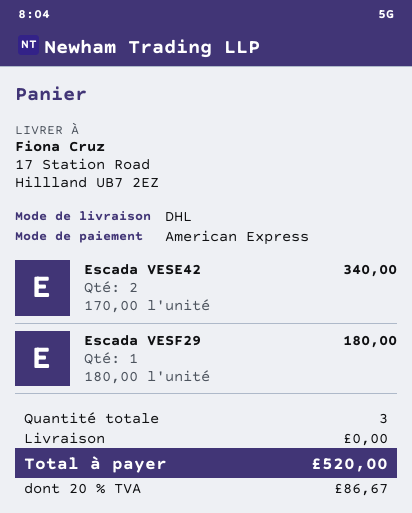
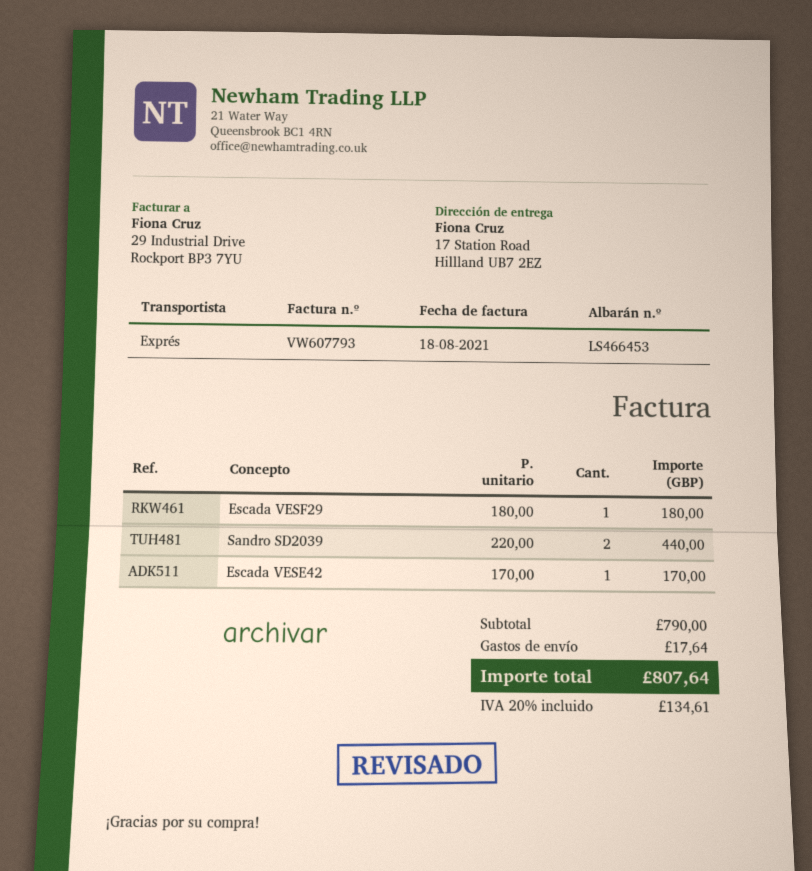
shipping method: DHL -> express
Escada VESE42: 2 x 170.00 = 340.00 -> 1 x 170.00 = 170.00
Sandro SD2039: none -> 2 x 220.00 = 440.00
shipping: 0.00 -> 17.64
tax: 20% = 86.67 -> 20% = 134.61
total: 520.00 -> 807.64

